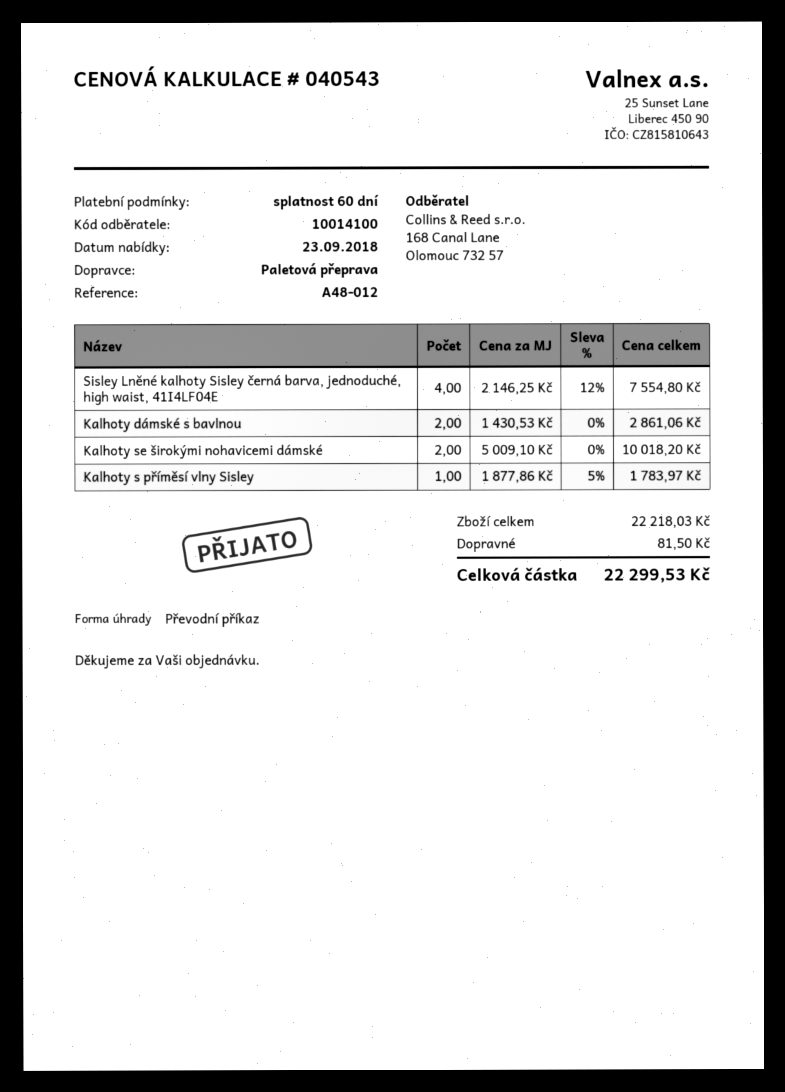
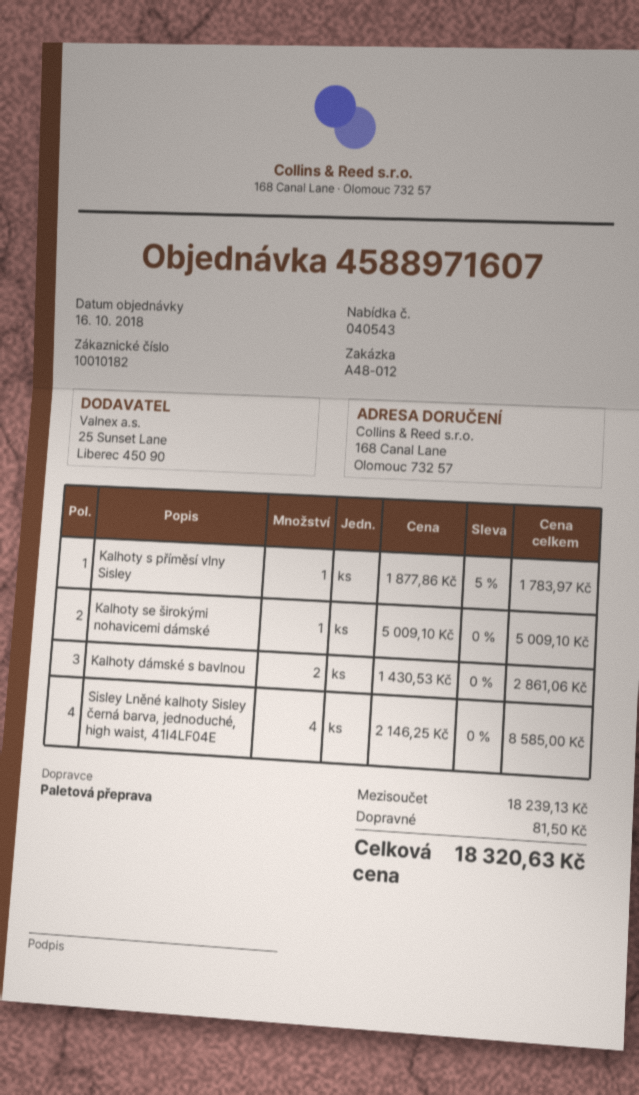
customer number: 10014100 -> 10010182
Sisley Lněné kalhoty Sisley černá barva, jednoduché, high waist, 41I4LF04E: 4 x 2146.25 - 12% = 7554.80 -> 4 x 2146.25 = 8585.00
Kalhoty se širokými nohavicemi dámské: 2 x 5009.10 = 10018.20 -> 1 x 5009.10 = 5009.10
subtotal: 22218.03 -> 18239.13
total: 22299.53 -> 18320.63

